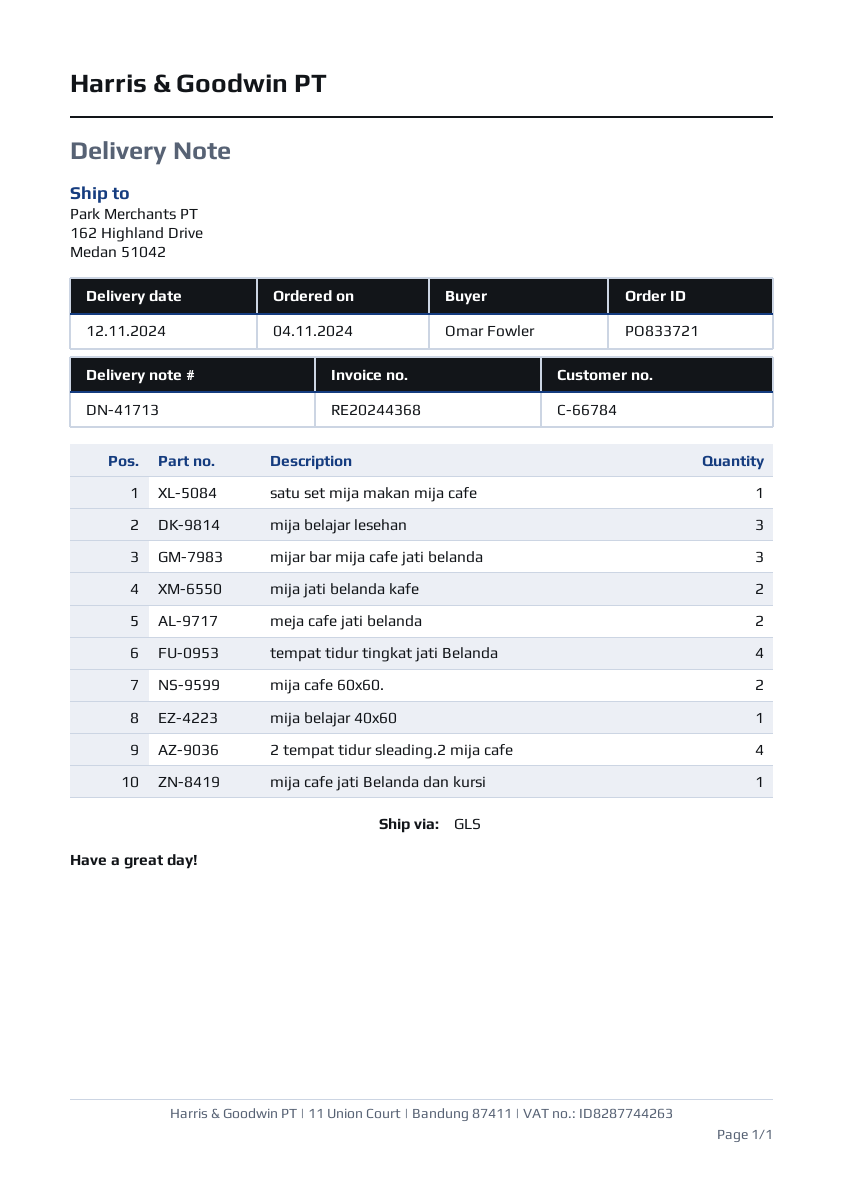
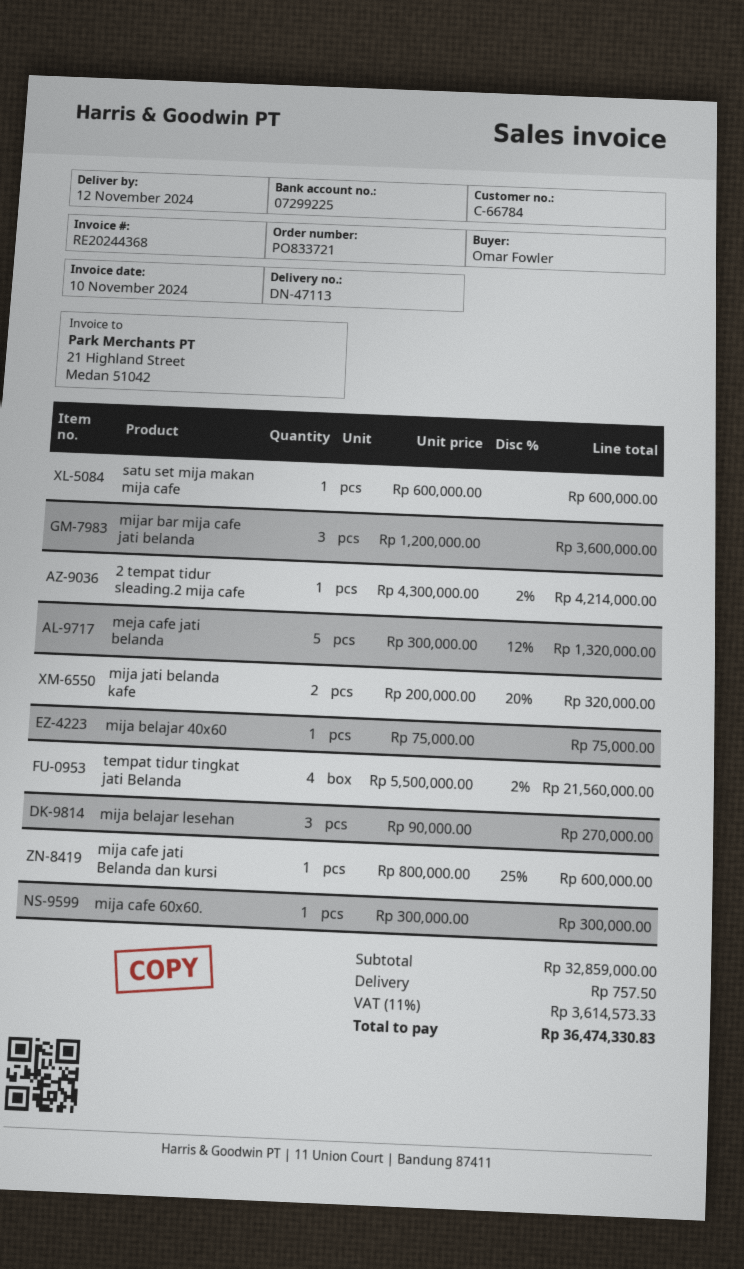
delivery note number: DN-41713 -> DN-47113
meja cafe jati belanda: 2 -> 5
mija cafe 60x60.: 2 -> 1
2 tempat tidur sleading.2 mija cafe: 4 -> 1

